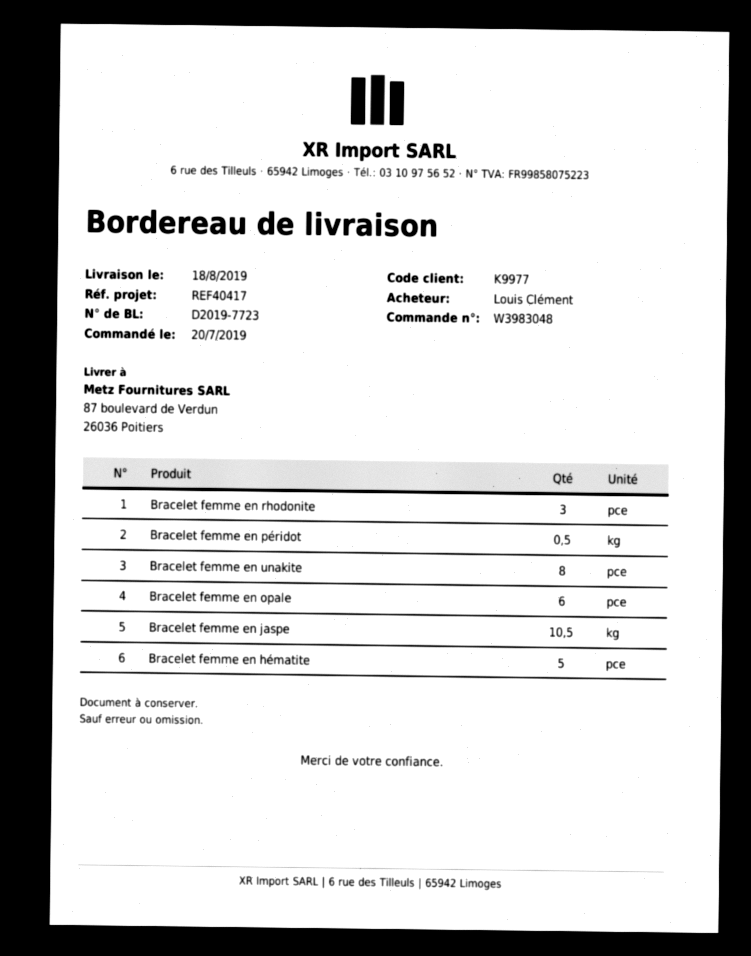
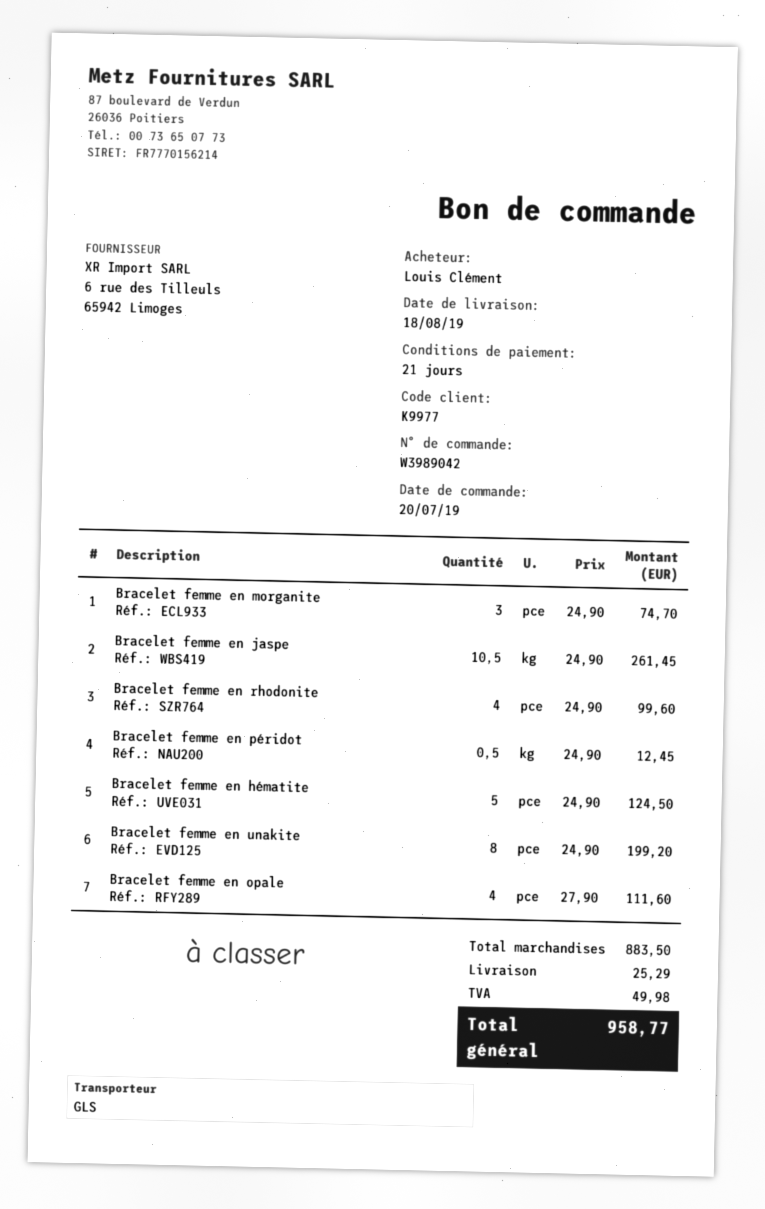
order number: W3983048 -> W3989042
Bracelet femme en rhodonite: 3 -> 4
Bracelet femme en opale: 6 -> 4
Bracelet femme en morganite: none -> 3

